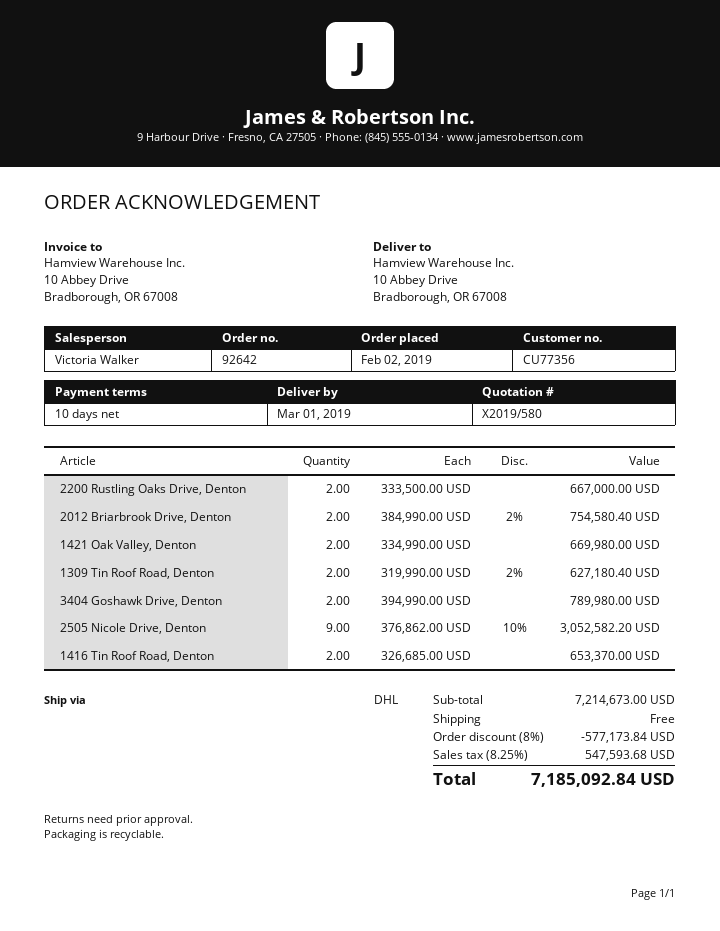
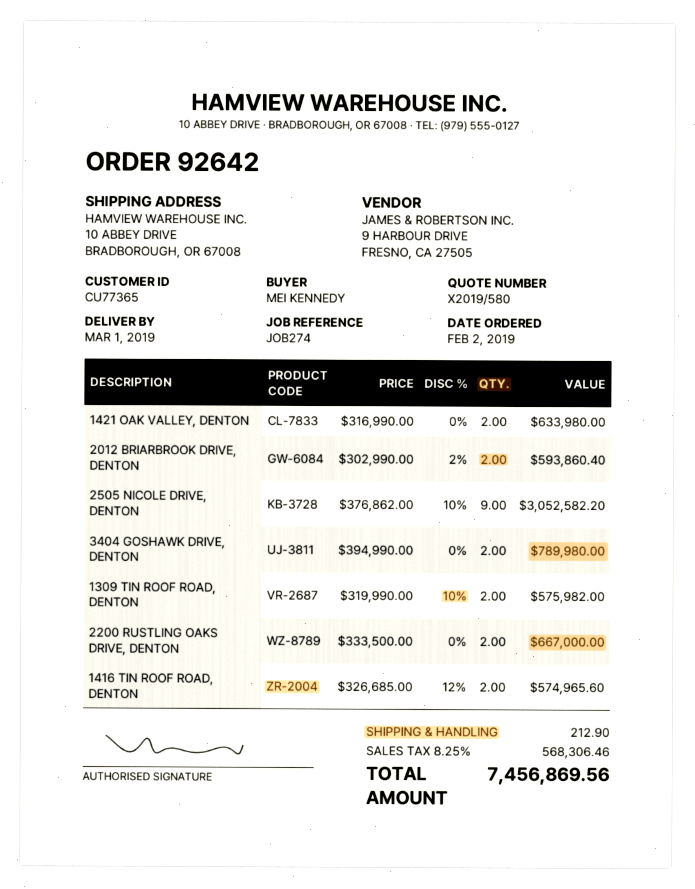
customer number: CU77356 -> CU77365
2012 Briarbrook Drive, Denton: 2 x 384990.00 - 2% = 754580.40 -> 2 x 302990.00 - 2% = 593860.40
1421 Oak Valley, Denton: 2 x 334990.00 = 669980.00 -> 2 x 316990.00 = 633980.00
1309 Tin Roof Road, Denton: 2 x 319990.00 - 2% = 627180.40 -> 2 x 319990.00 - 10% = 575982.00
1416 Tin Roof Road, Denton: 2 x 326685.00 = 653370.00 -> 2 x 326685.00 - 12% = 574965.60
discount: 8% = 577173.84 -> none
shipping: 0.00 -> 212.90
tax: 8.25% = 547593.68 -> 8.25% = 568306.46
total: 7185092.84 -> 7456869.56

